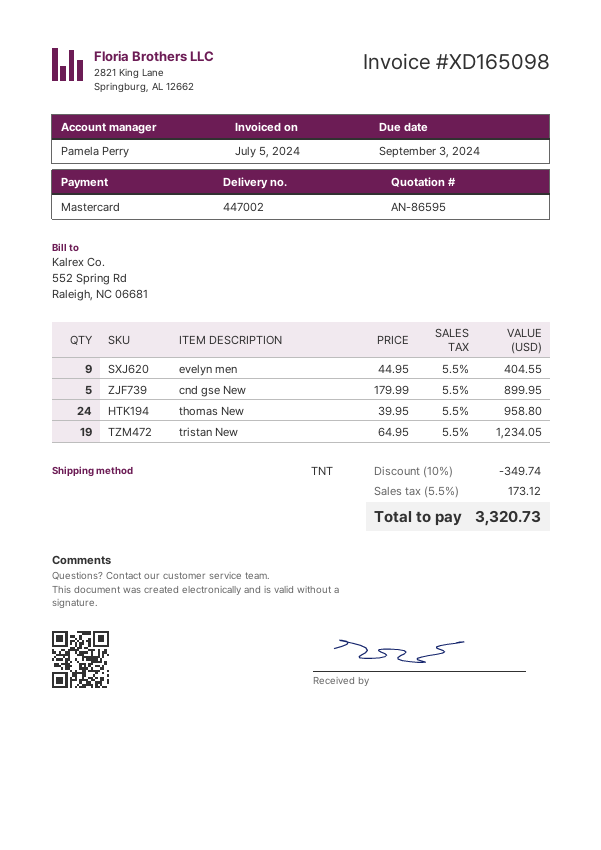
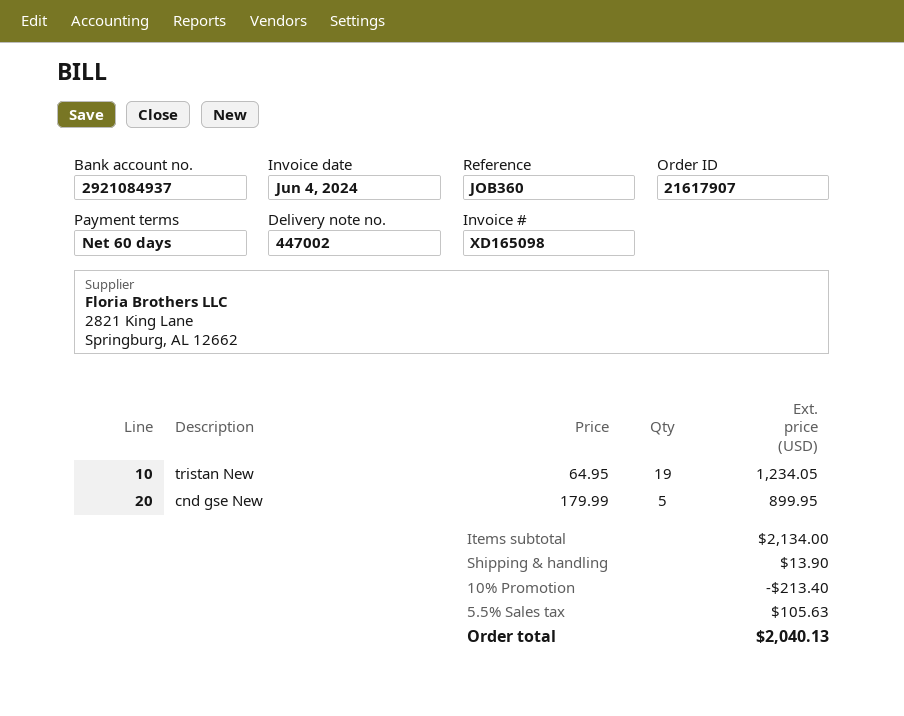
invoice date: 2024-07-05 -> 2024-06-04
evelyn men: 9 x 44.95 = 404.55 -> none
thomas New: 24 x 39.95 = 958.80 -> none
discount: 10% = 349.74 -> 10% = 213.40
shipping: none -> 13.90
tax: 5.5% = 173.12 -> 5.5% = 105.63
total: 3320.73 -> 2040.13

